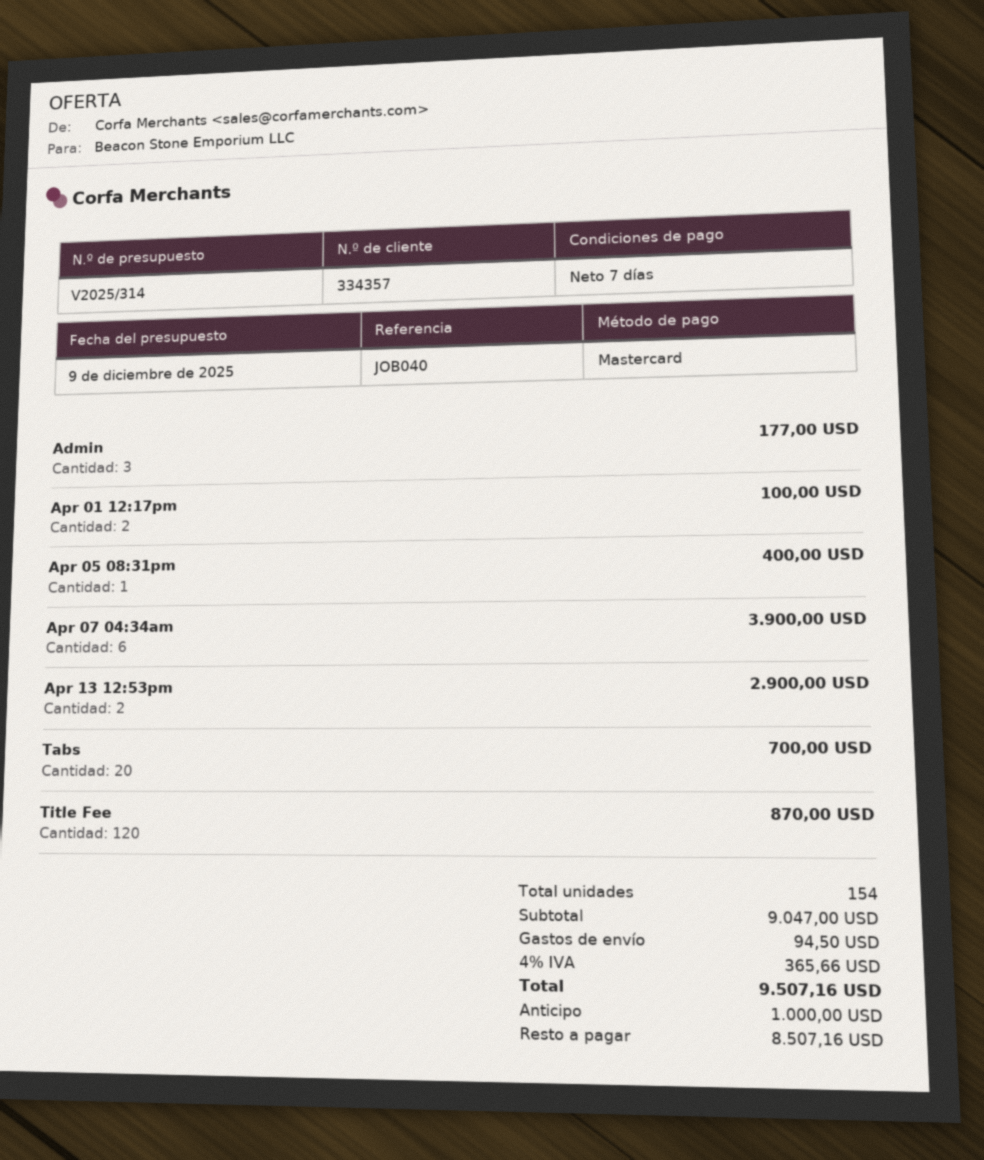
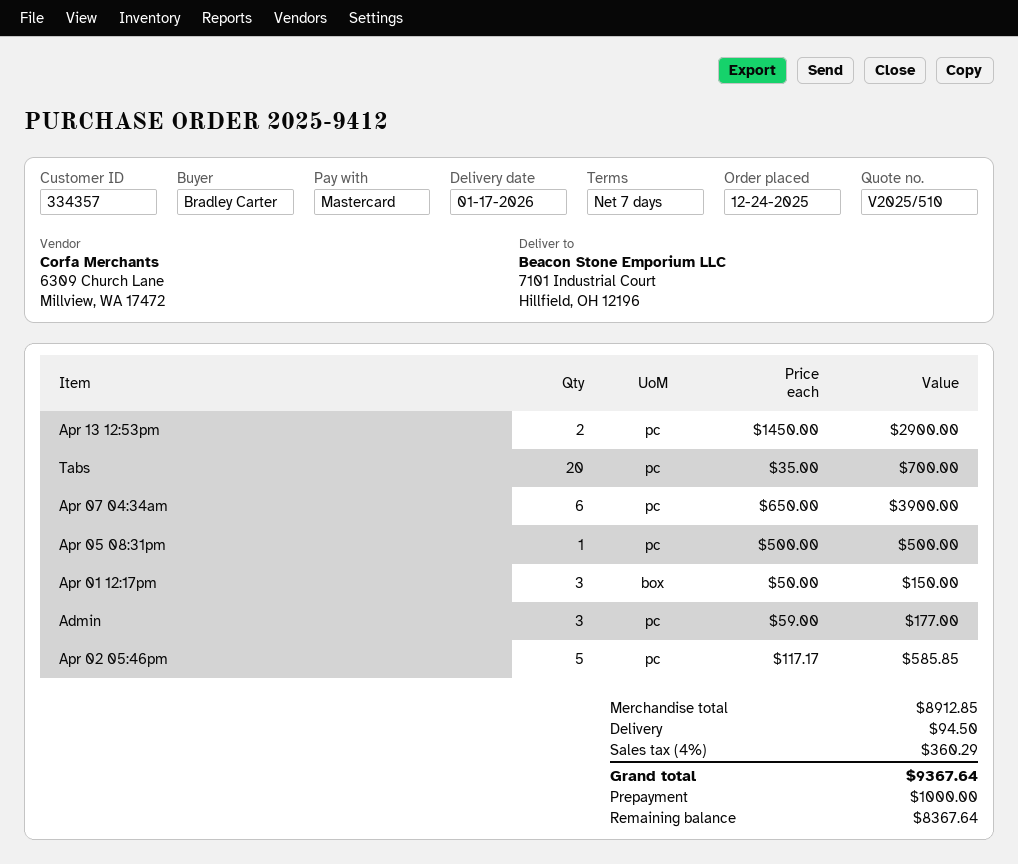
quote number: V2025/314 -> V2025/510
Apr 01 12:17pm: 2 for 100.00 -> 3 for 150.00
Apr 05 08:31pm: 1 for 400.00 -> 1 for 500.00
Title Fee: 120 for 870.00 -> none
Apr 02 05:46pm: none -> 5 for 585.85
subtotal: 9047.00 -> 8912.85
tax: 4% = 365.66 -> 4% = 360.29
total: 9507.16 -> 9367.64
balance: 8507.16 -> 8367.64

